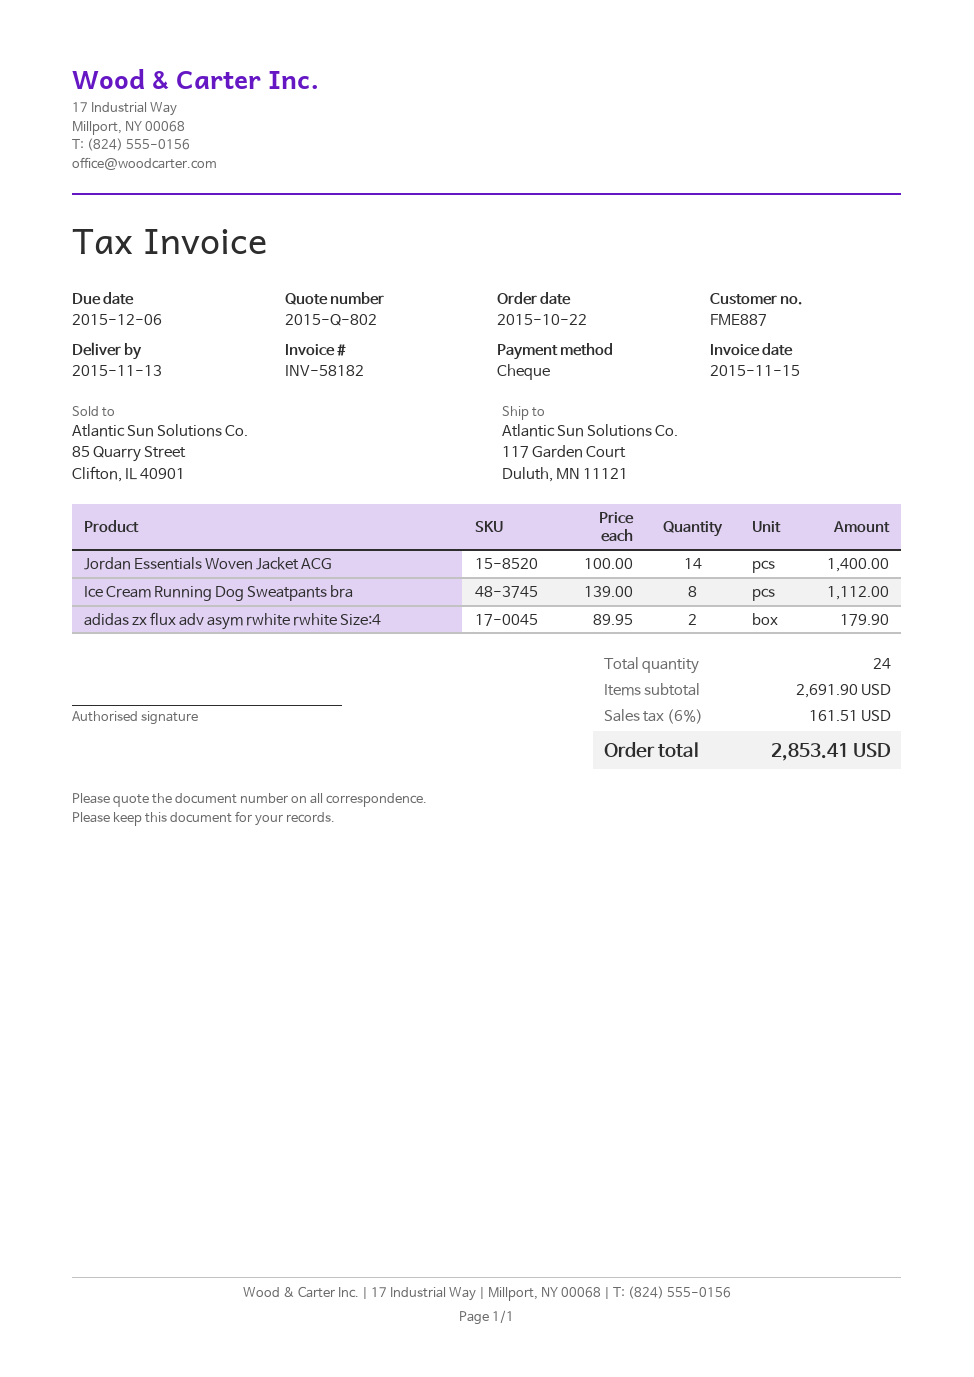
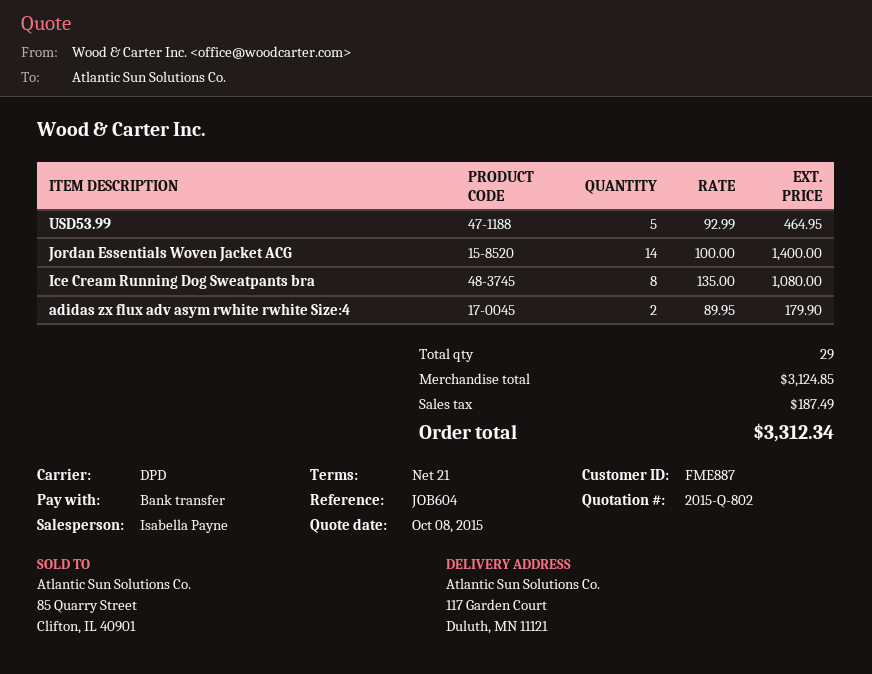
payment method: cheque -> bank transfer
Ice Cream Running Dog Sweatpants bra: 8 x 139.00 = 1112.00 -> 8 x 135.00 = 1080.00
USD53.99: none -> 5 x 92.99 = 464.95
total quantity: 24 -> 29
subtotal: 2691.90 -> 3124.85
tax: 161.51 -> 187.49
total: 2853.41 -> 3312.34

